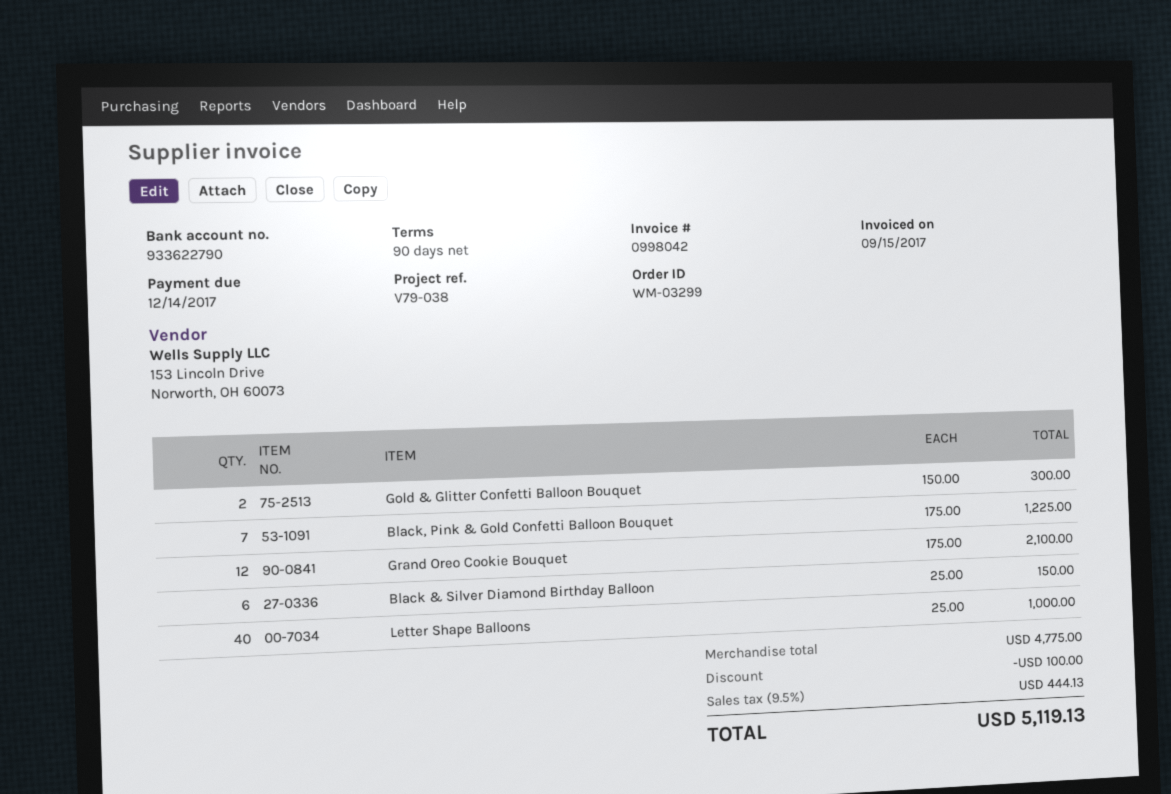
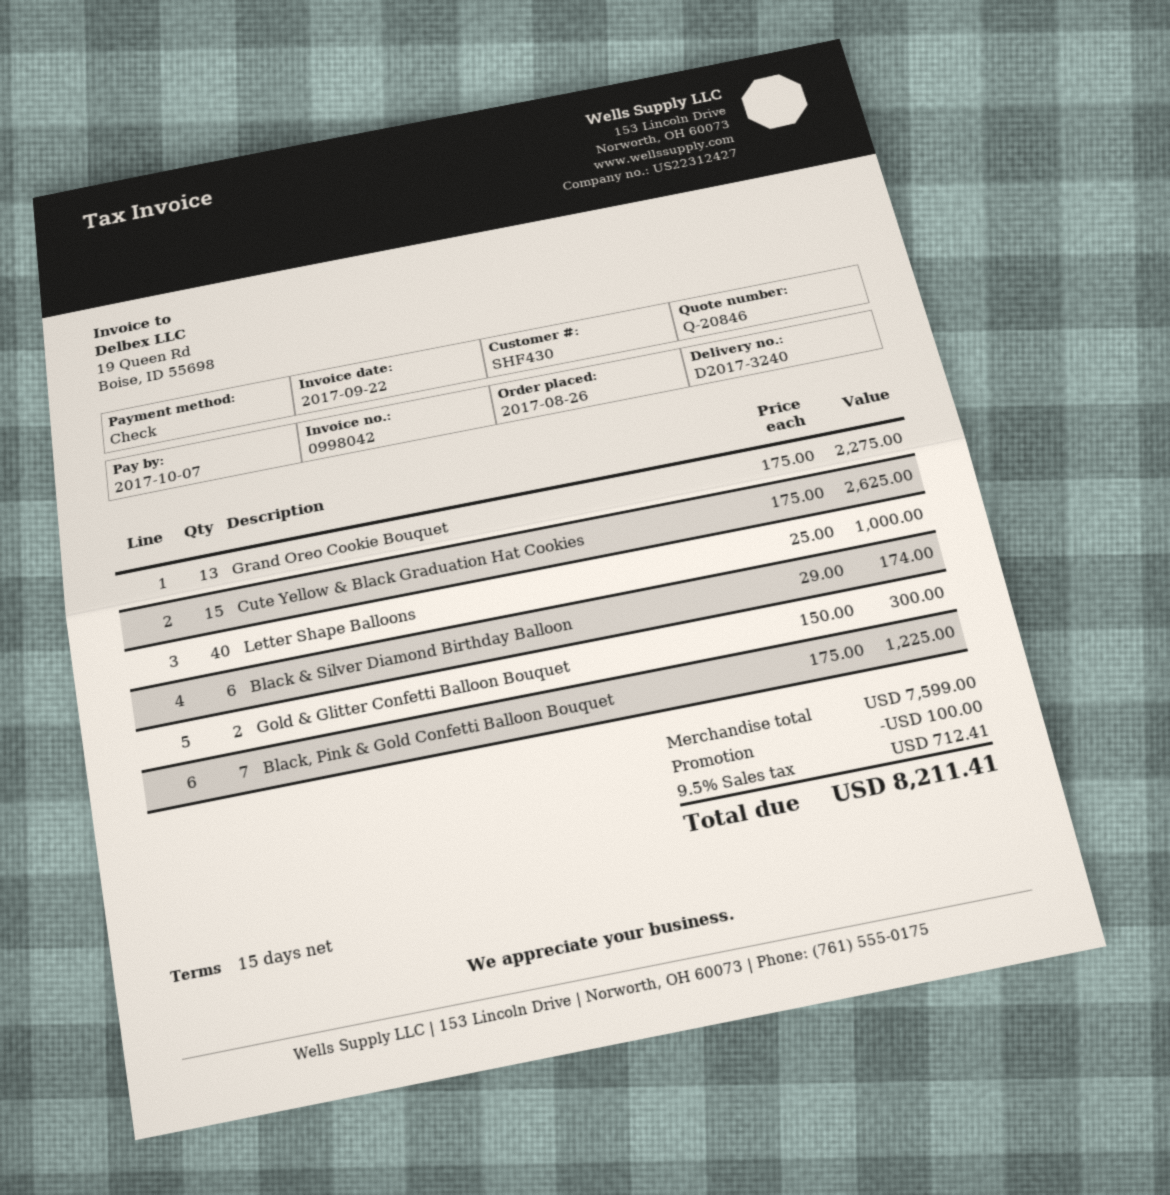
invoice date: 2017-09-15 -> 2017-09-22
payment terms: 90 days -> 15 days
due date: 2017-12-14 -> 2017-10-07
Grand Oreo Cookie Bouquet: 12 x 175.00 = 2100.00 -> 13 x 175.00 = 2275.00
Black & Silver Diamond Birthday Balloon: 6 x 25.00 = 150.00 -> 6 x 29.00 = 174.00
Cute Yellow & Black Graduation Hat Cookies: none -> 15 x 175.00 = 2625.00
subtotal: 4775.00 -> 7599.00
tax: 9.5% = 444.13 -> 9.5% = 712.41
total: 5119.13 -> 8211.41

